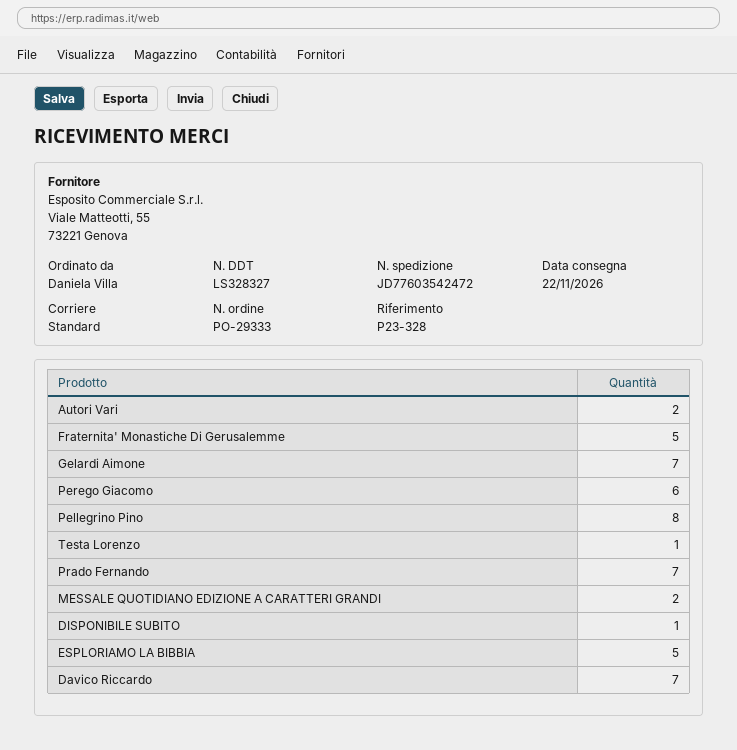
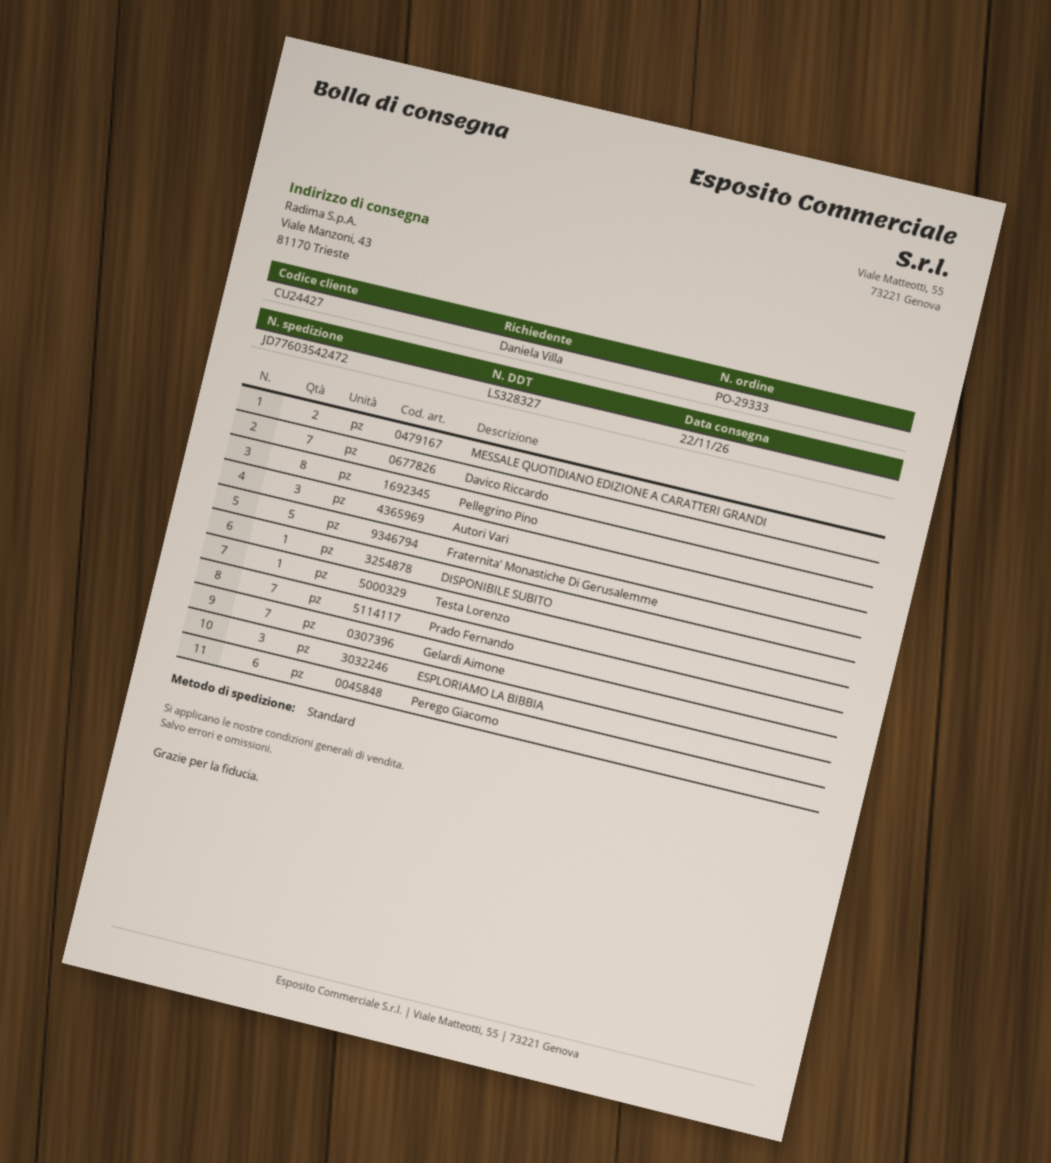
Autori Vari: 2 -> 3
ESPLORIAMO LA BIBBIA: 5 -> 3

